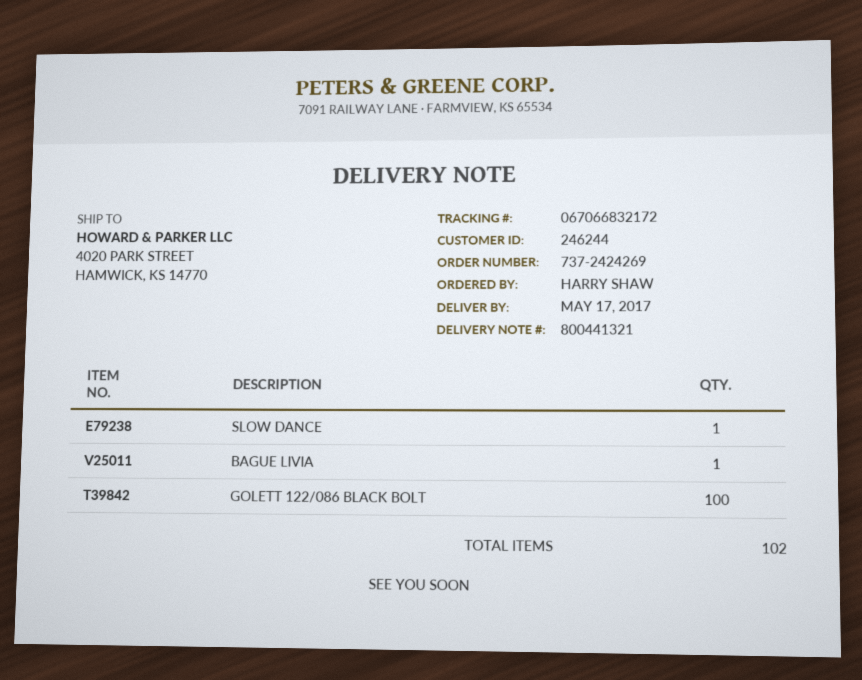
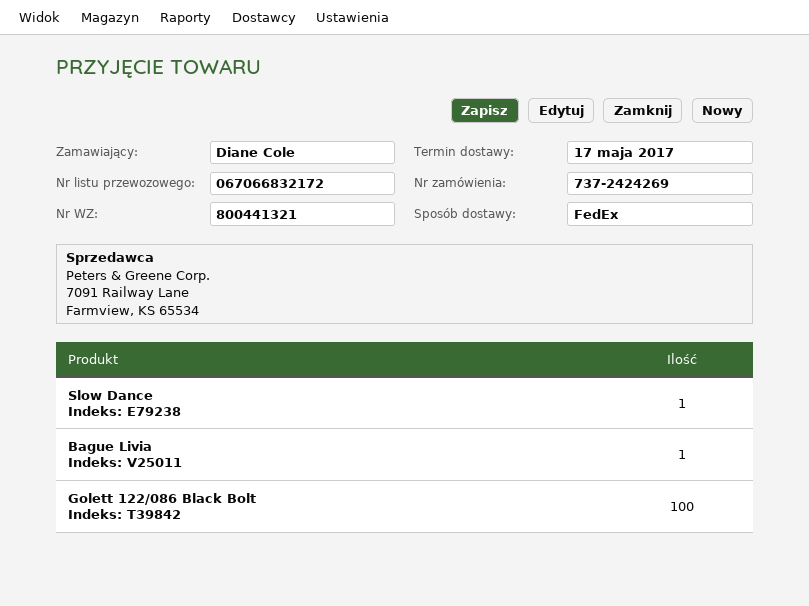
ordered by: HARRY SHAW -> Diane Cole

